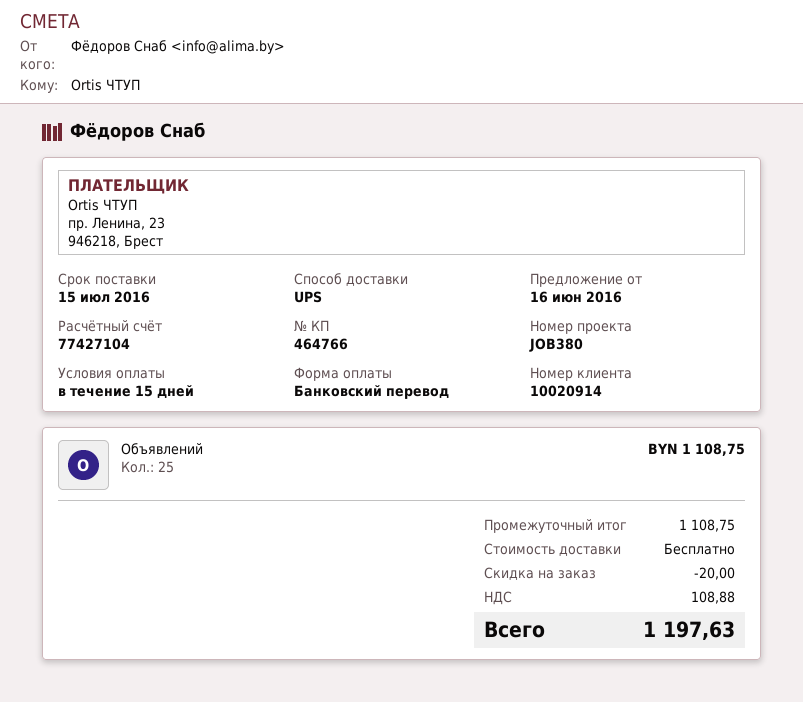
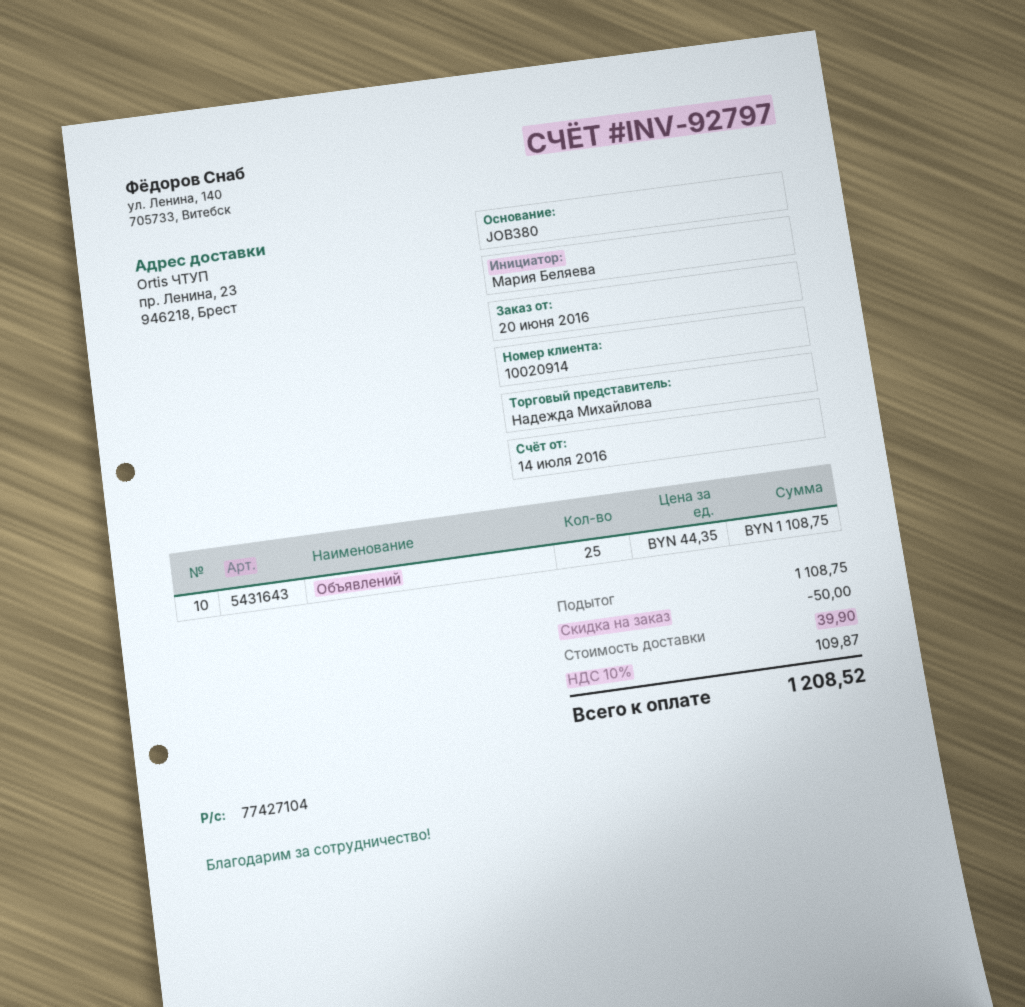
discount: 20.00 -> 50.00
shipping: 0.00 -> 39.90
tax: 108.88 -> 109.87
total: 1197.63 -> 1208.52

